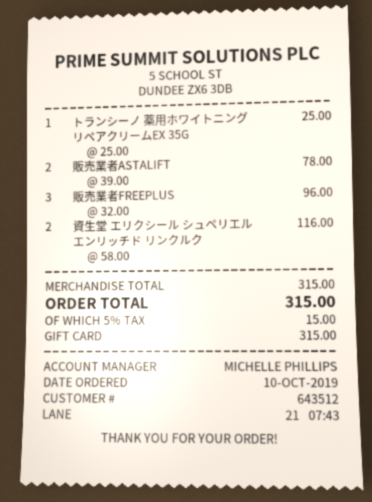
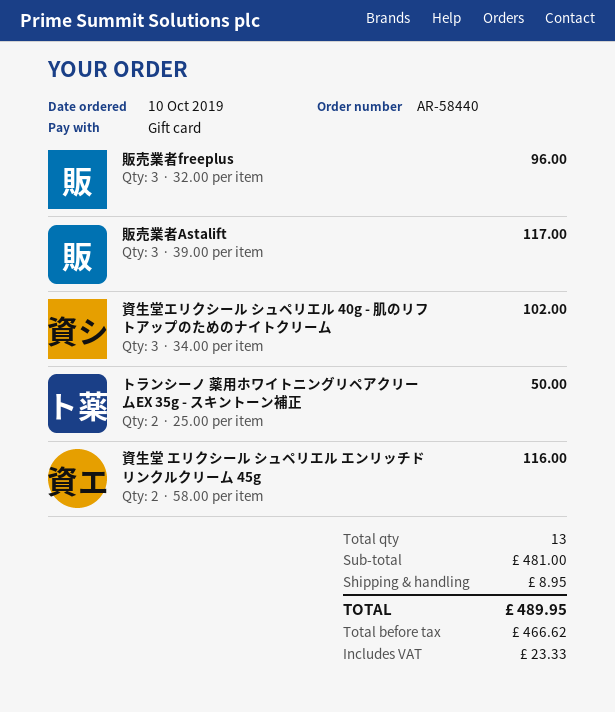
トランシーノ 薬用ホワイトニングリペアクリームEX 35G: 1 x 25.00 = 25.00 -> 2 x 25.00 = 50.00
販売業者ASTALIFT: 2 x 39.00 = 78.00 -> 3 x 39.00 = 117.00
資生堂エリクシール シュペリエル 40g - 肌のリフトアップのためのナイトクリーム: none -> 3 x 34.00 = 102.00
subtotal: 315.00 -> 481.00
shipping: none -> 8.95
tax: 15.00 -> 23.33
total: 315.00 -> 489.95

